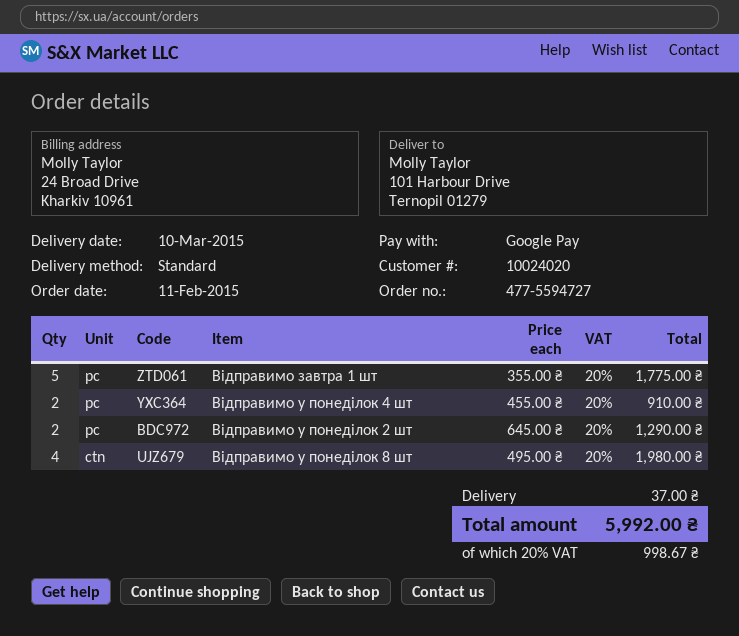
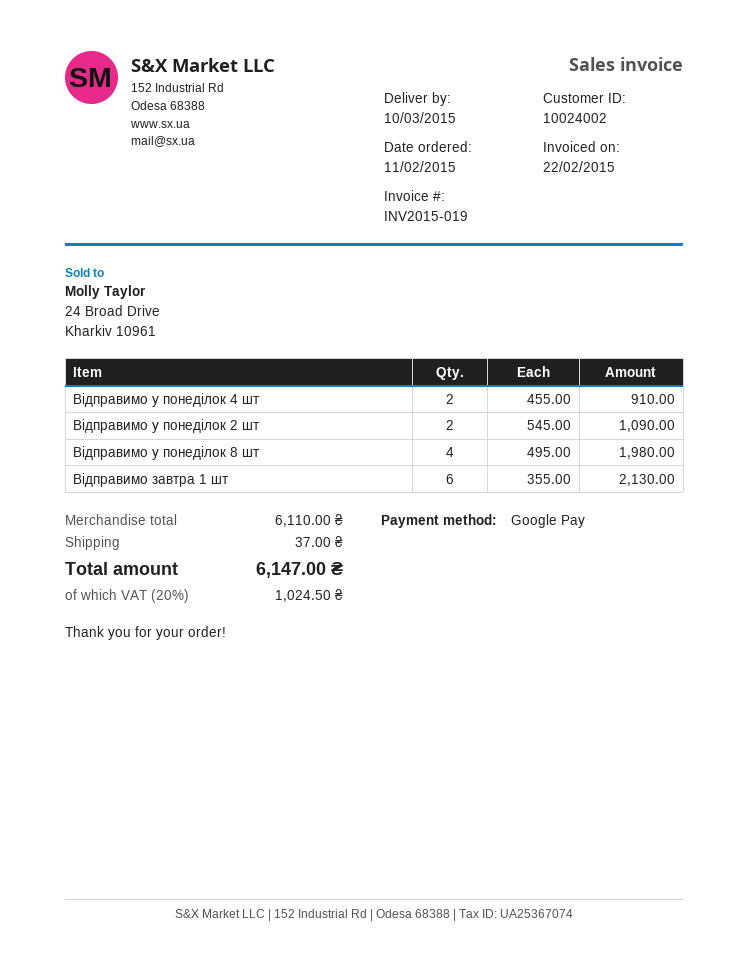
customer number: 10024020 -> 10024002
Відправимо завтра 1 шт: 5 x 355.00 = 1775.00 -> 6 x 355.00 = 2130.00
Відправимо у понеділок 2 шт: 2 x 645.00 = 1290.00 -> 2 x 545.00 = 1090.00
tax: 20% = 998.67 -> 20% = 1024.50
total: 5992.00 -> 6147.00

